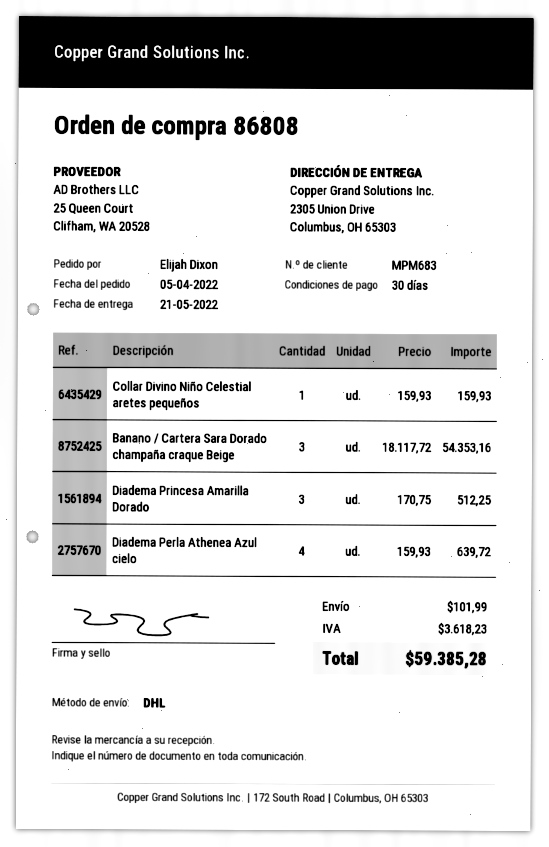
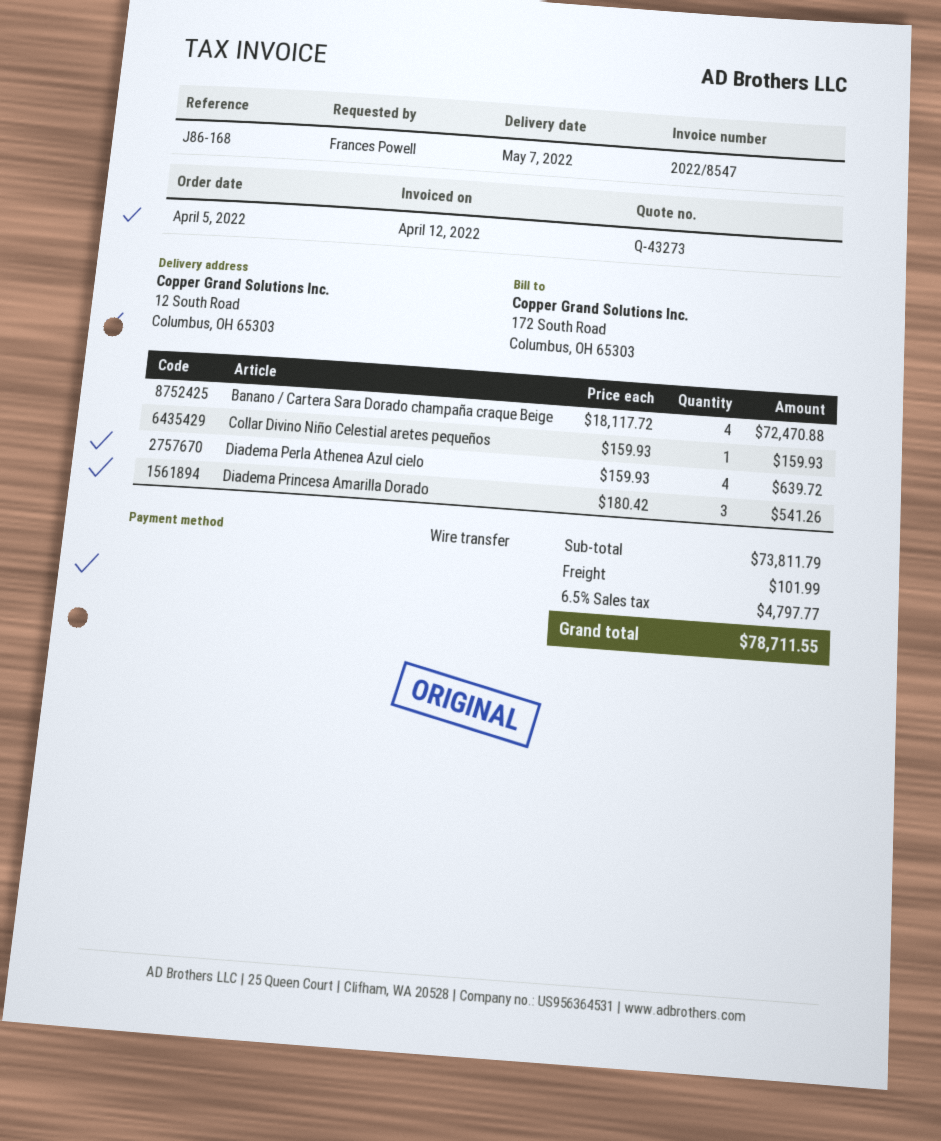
delivery date: 2022-05-21 -> 2022-05-07
ordered by: Elijah Dixon -> Frances Powell
ship to: 2305 Union Drive, Columbus, OH 65303 -> 12 South Road, Columbus, OH 65303
Banano / Cartera Sara Dorado champaña craque Beige: 3 x 18117.72 = 54353.16 -> 4 x 18117.72 = 72470.88
Diadema Princesa Amarilla Dorado: 3 x 170.75 = 512.25 -> 3 x 180.42 = 541.26
tax: 3618.23 -> 4797.77
total: 59385.28 -> 78711.55

